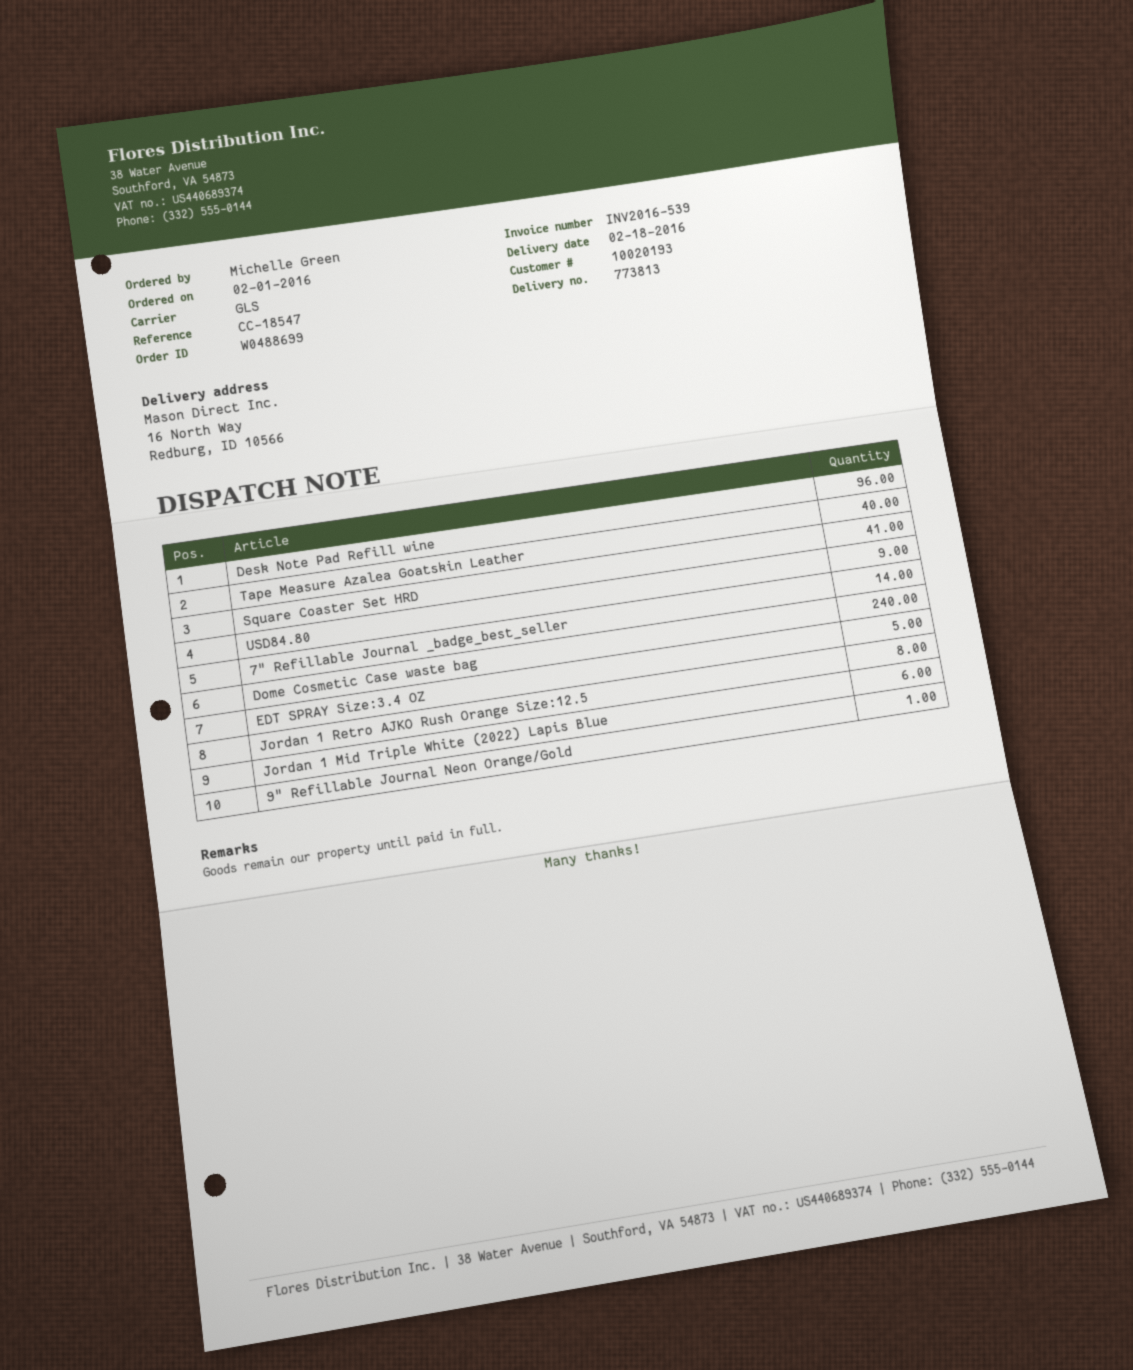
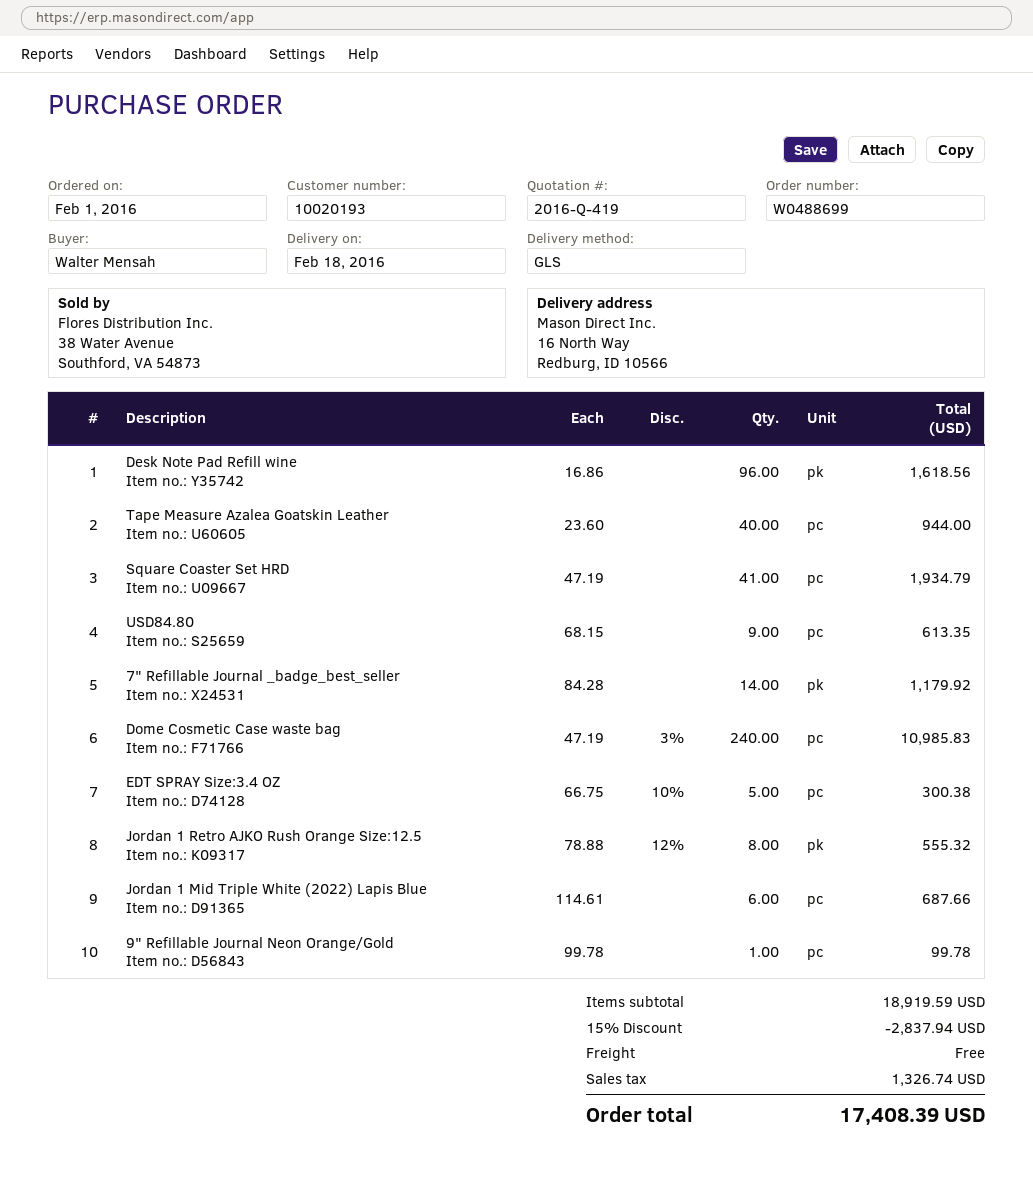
ordered by: Michelle Green -> Walter Mensah

